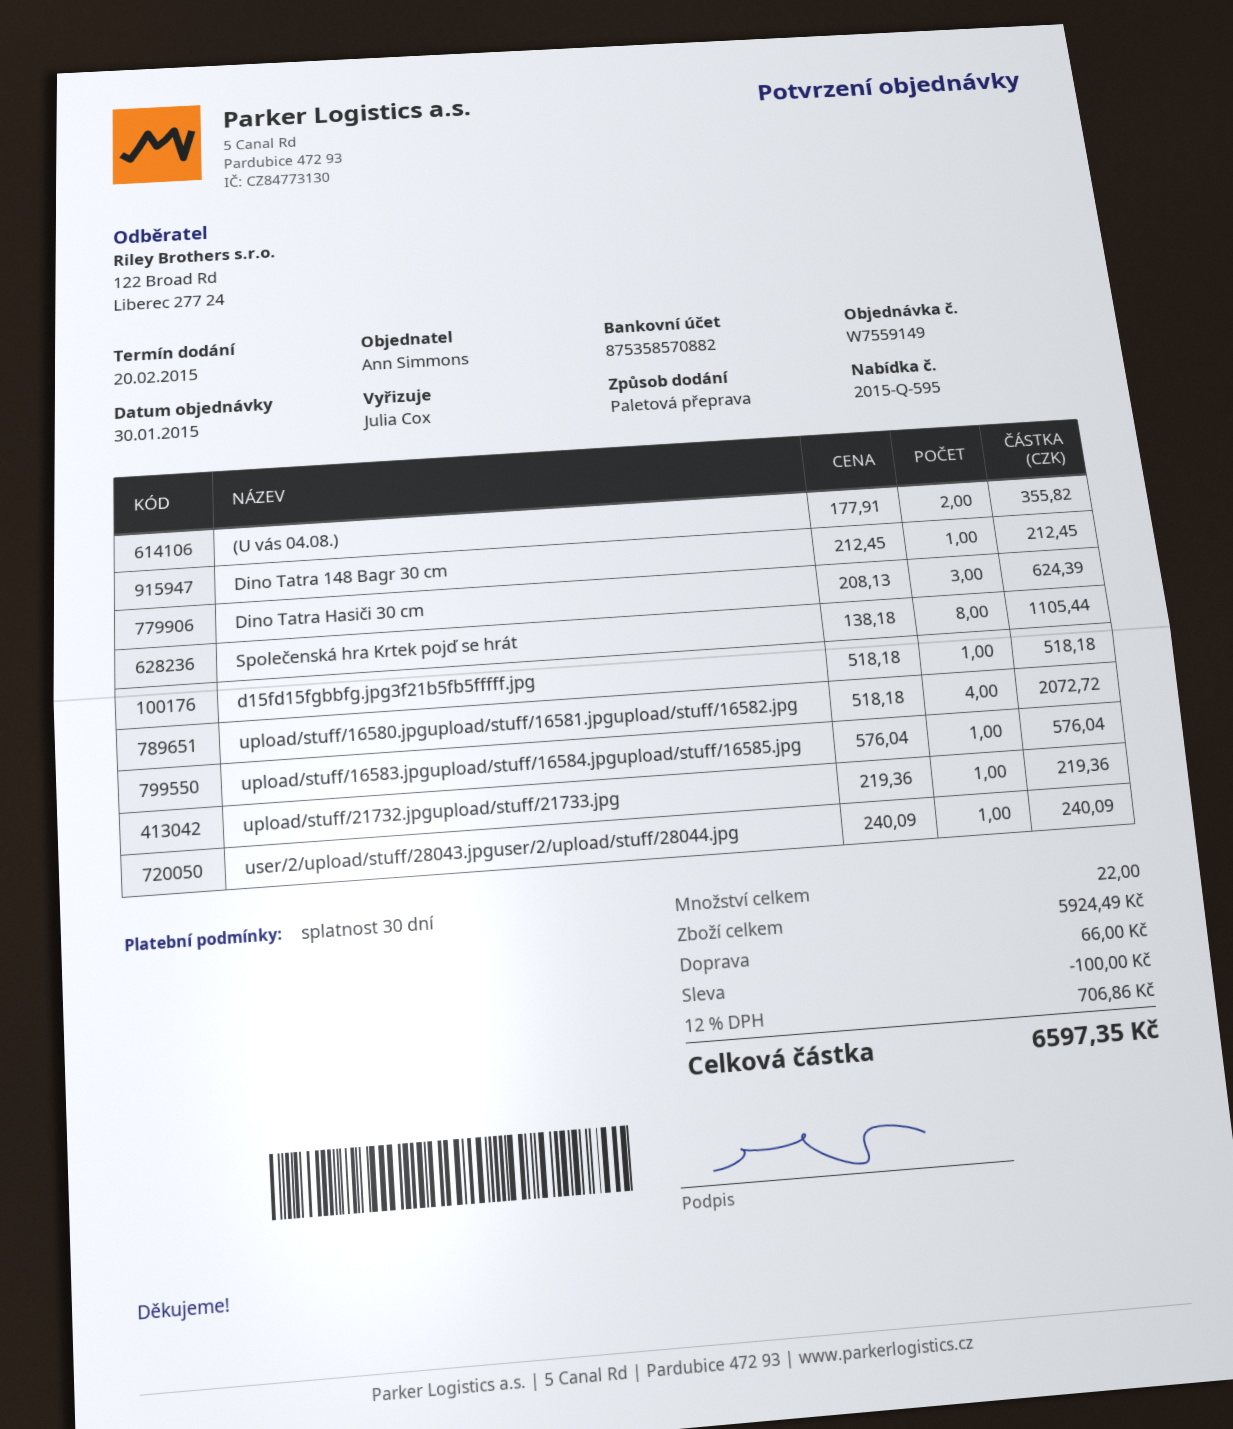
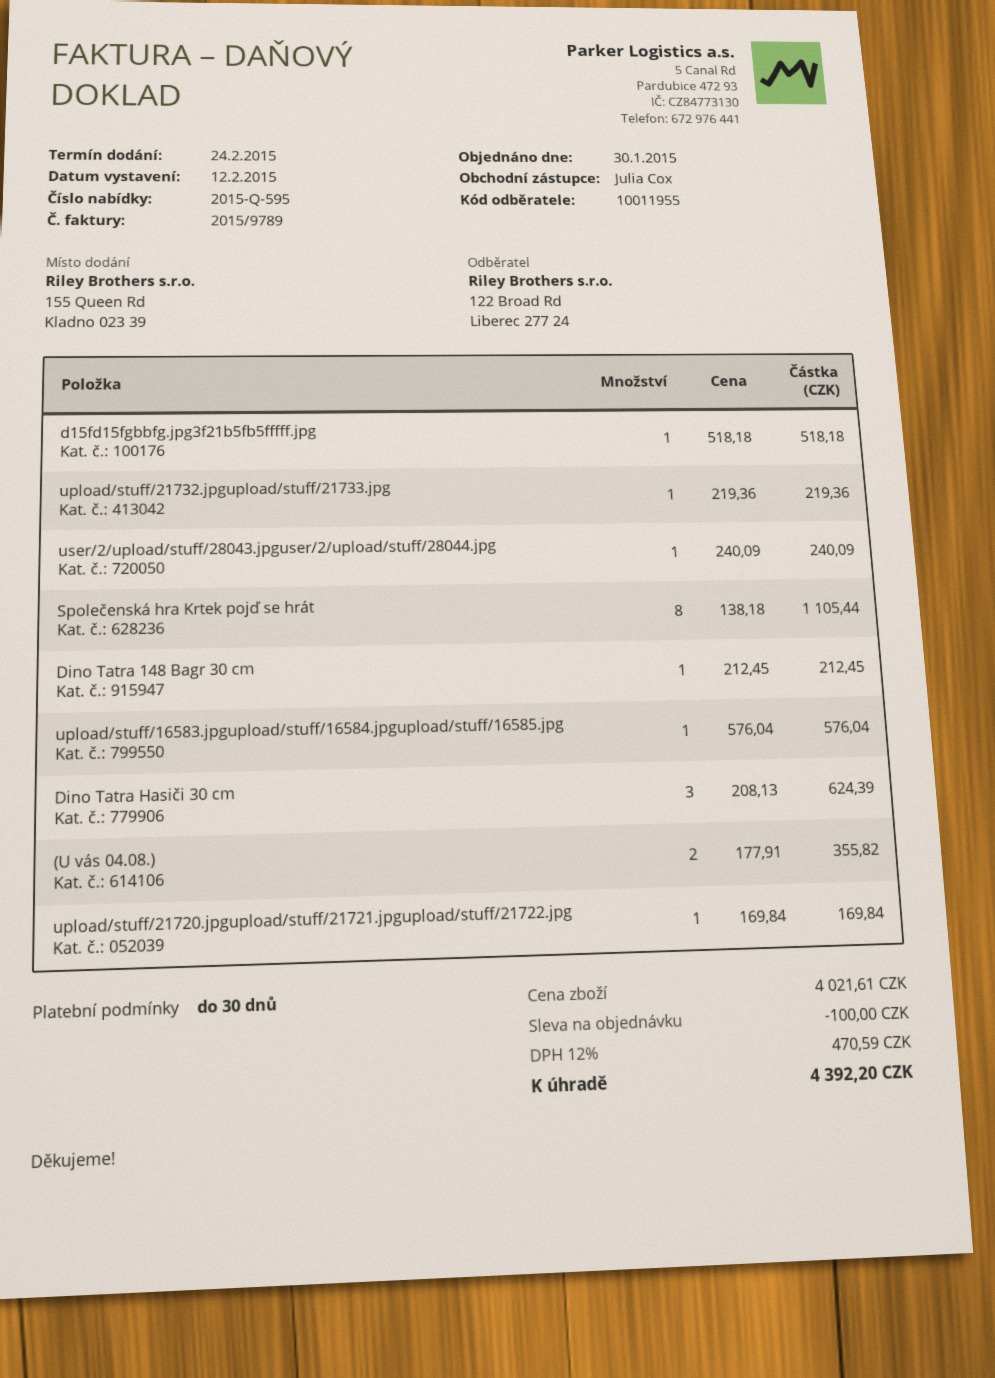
delivery date: 2015-02-20 -> 2015-02-24
upload/stuff/16580.jpgupload/stuff/16581.jpgupload/stuff/16582.jpg: 4 x 518.18 = 2072.72 -> none
upload/stuff/21720.jpgupload/stuff/21721.jpgupload/stuff/21722.jpg: none -> 1 x 169.84 = 169.84
subtotal: 5924.49 -> 4021.61
shipping: 66.00 -> none
tax: 12% = 706.86 -> 12% = 470.59
total: 6597.35 -> 4392.20

